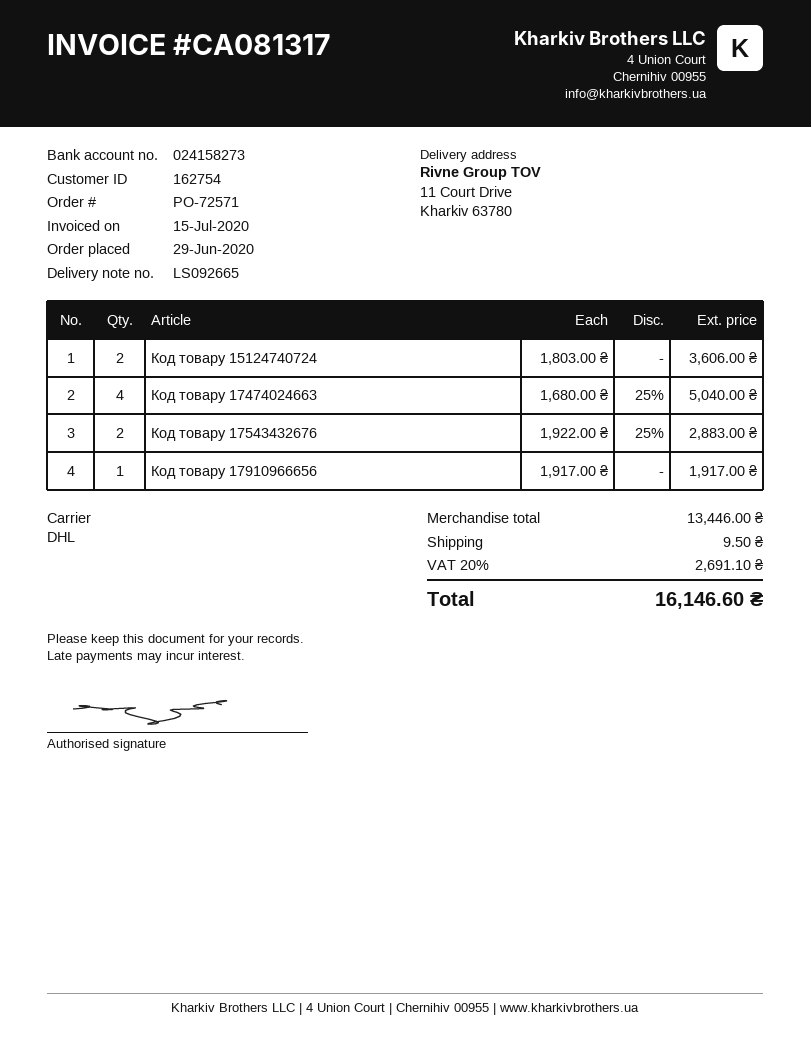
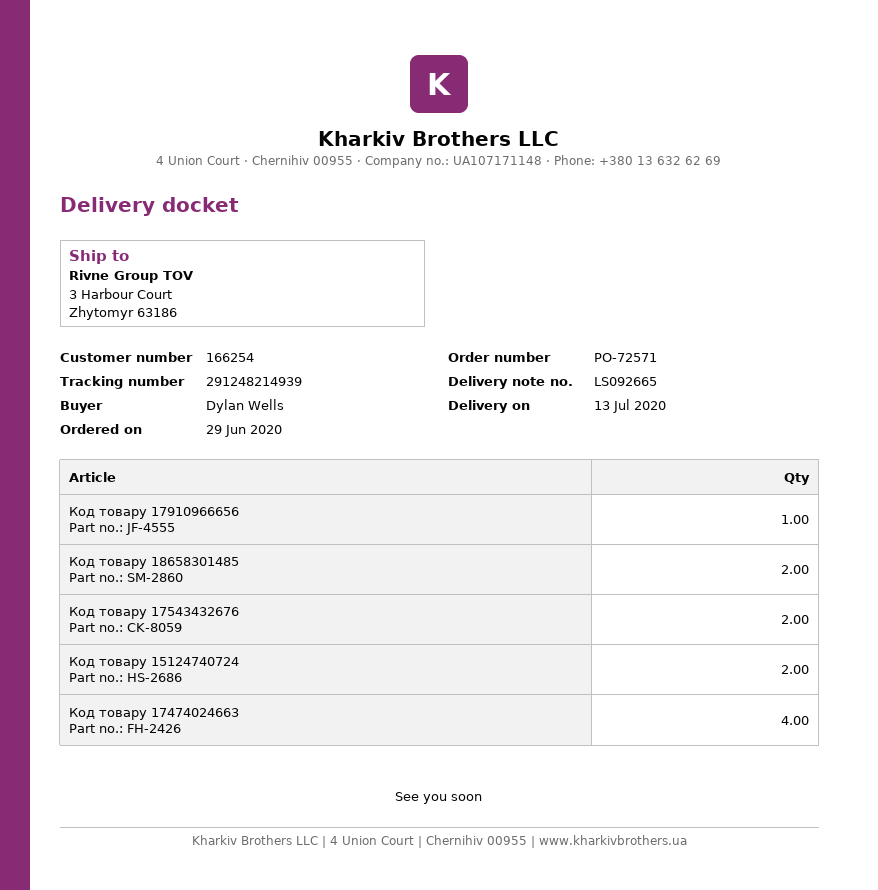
customer number: 162754 -> 166254
ship to: 11 Court Drive, Kharkiv 63780 -> 3 Harbour Court, Zhytomyr 63186
Код товару 18658301485: none -> 2

